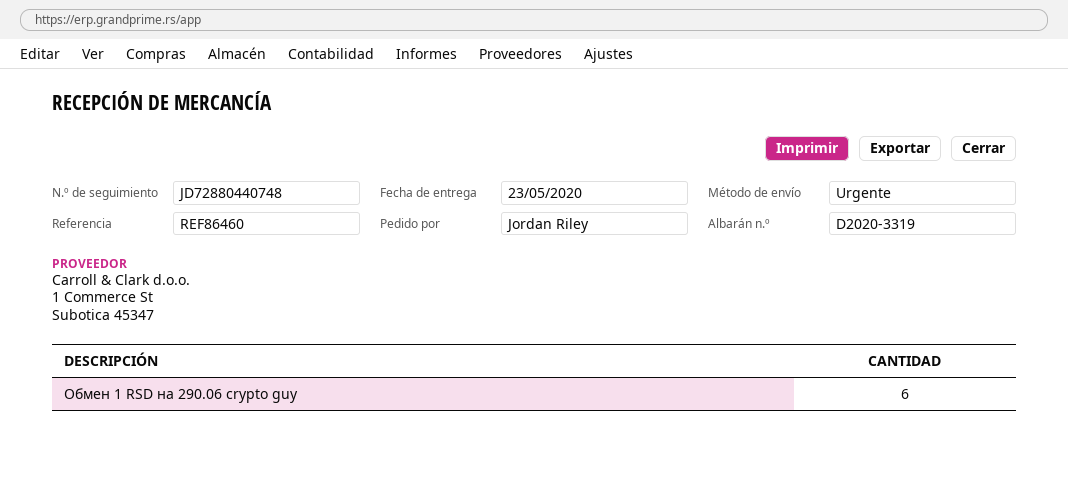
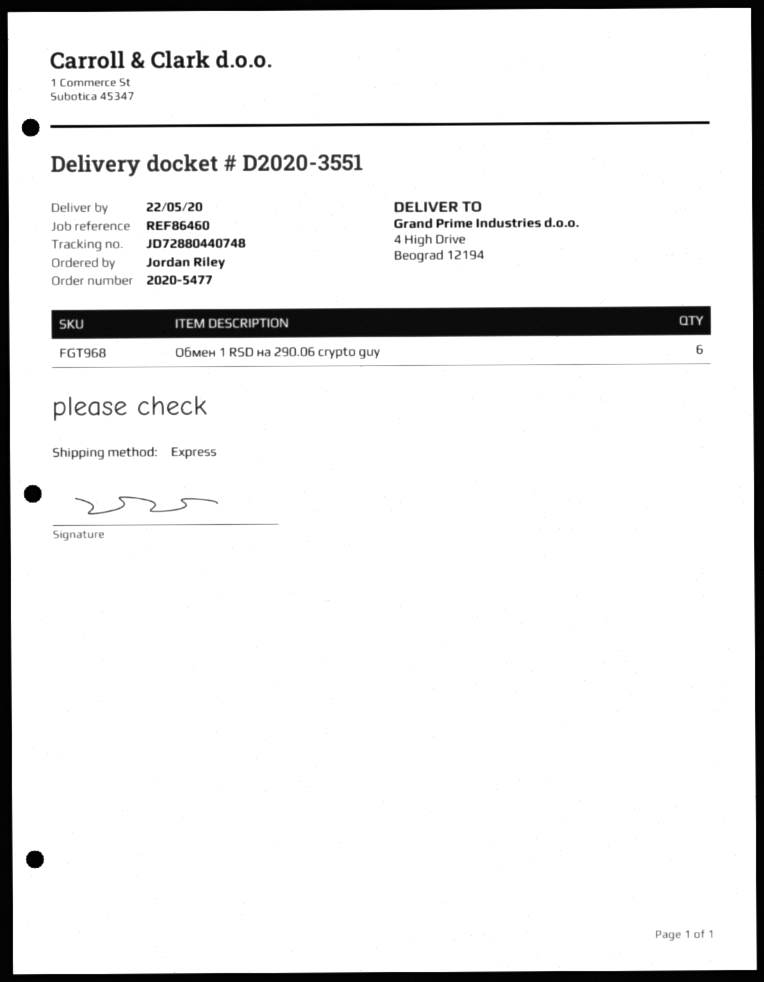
delivery note number: D2020-3319 -> D2020-3551
delivery date: 2020-05-23 -> 2020-05-22

